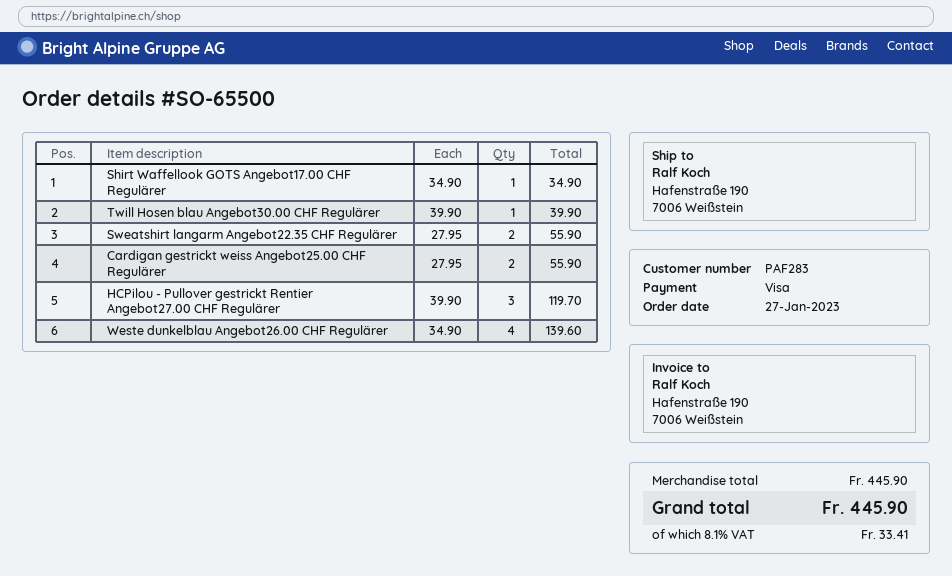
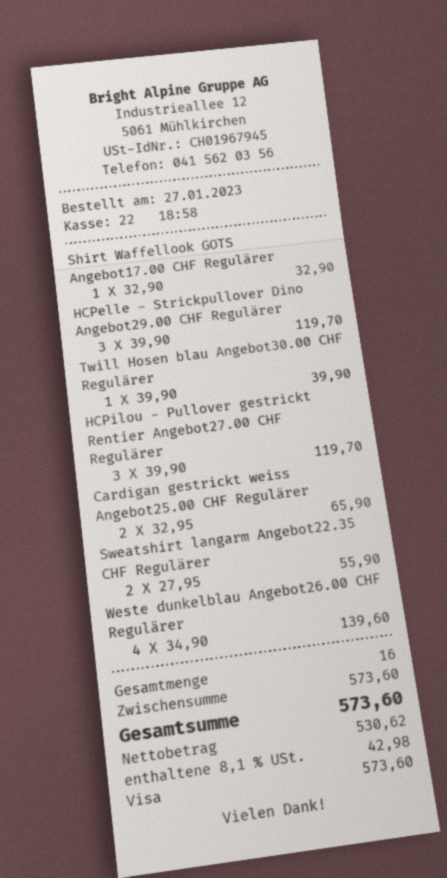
Shirt Waffellook GOTS Angebot17.00 CHF Regulärer: 1 x 34.90 = 34.90 -> 1 x 32.90 = 32.90
Cardigan gestrickt weiss Angebot25.00 CHF Regulärer: 2 x 27.95 = 55.90 -> 2 x 32.95 = 65.90
HCPelle - Strickpullover Dino Angebot29.00 CHF Regulärer: none -> 3 x 39.90 = 119.70
subtotal: 445.90 -> 573.60
tax: 8.1% = 33.41 -> 8.1% = 42.98
total: 445.90 -> 573.60

